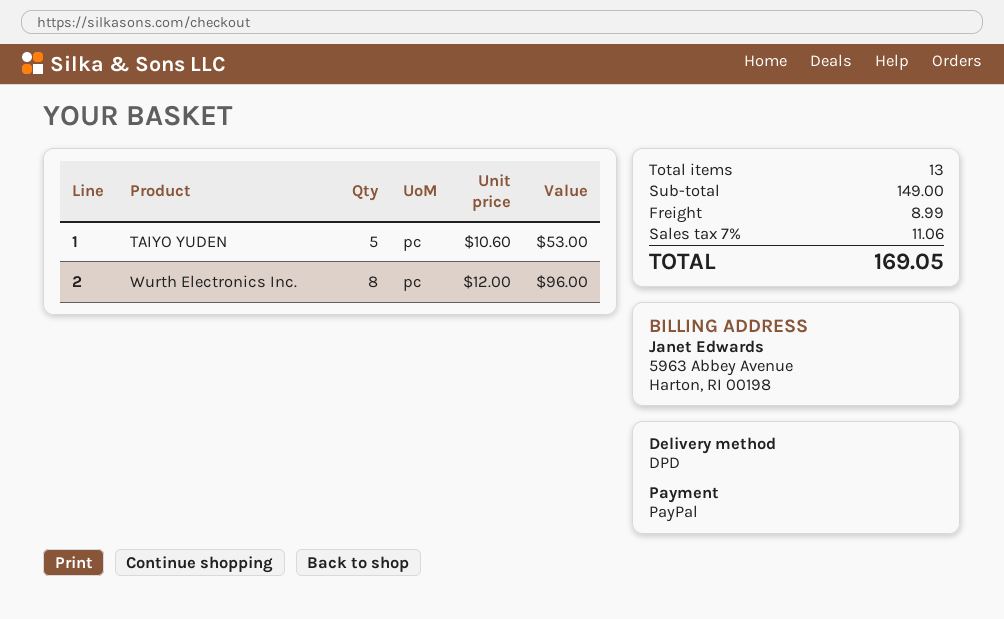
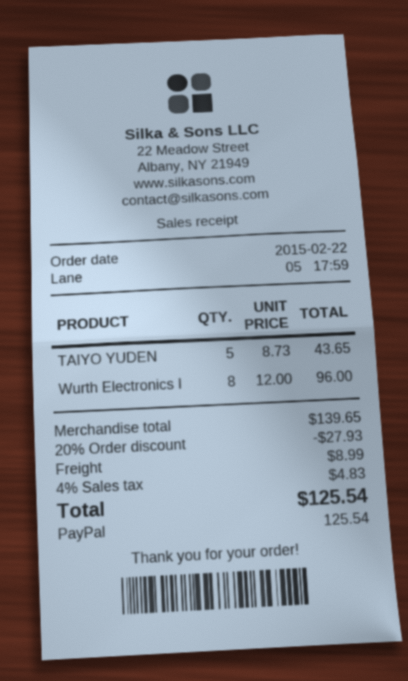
TAIYO YUDEN: 5 x 10.60 = 53.00 -> 5 x 8.73 = 43.65
subtotal: 149.00 -> 139.65
discount: none -> 20% = 27.93
tax: 7% = 11.06 -> 4% = 4.83
total: 169.05 -> 125.54

